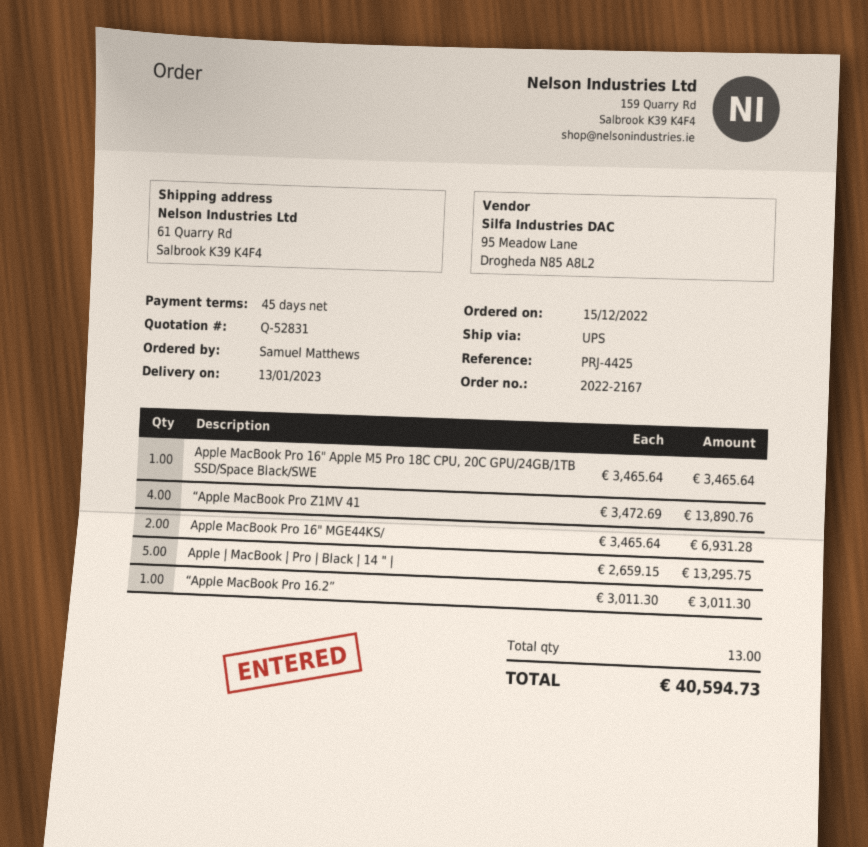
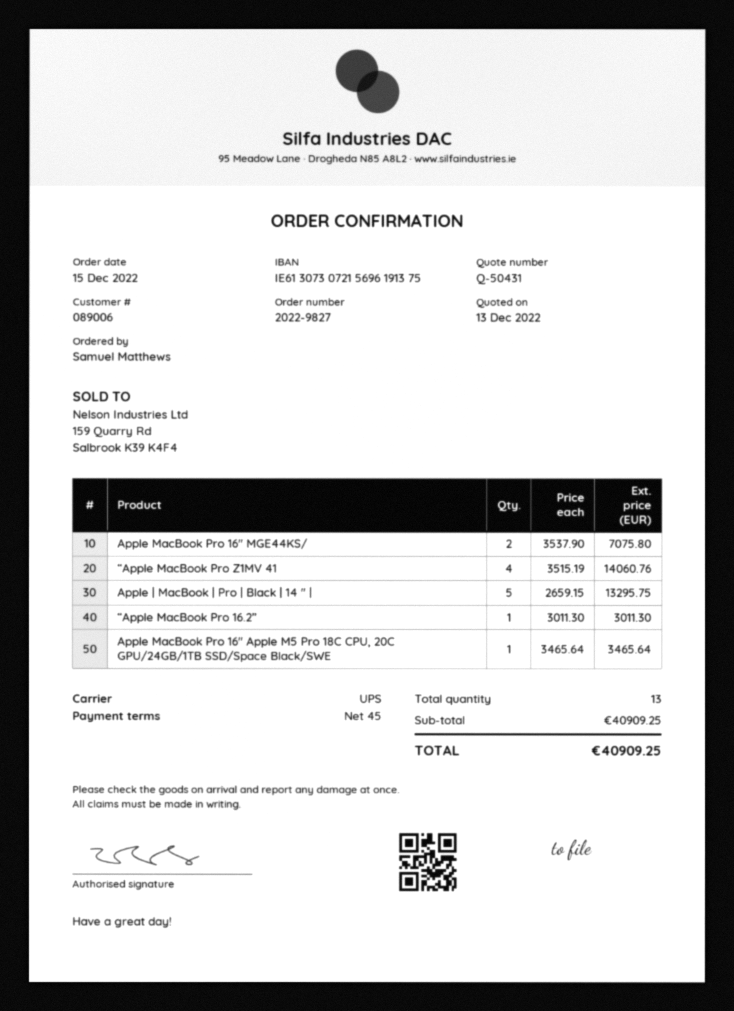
quote number: Q-52831 -> Q-50431
order number: 2022-2167 -> 2022-9827
“Apple MacBook Pro Z1MV 41: 4 x 3472.69 = 13890.76 -> 4 x 3515.19 = 14060.76
Apple MacBook Pro 16" MGE44KS/: 2 x 3465.64 = 6931.28 -> 2 x 3537.90 = 7075.80
total: 40594.73 -> 40909.25

